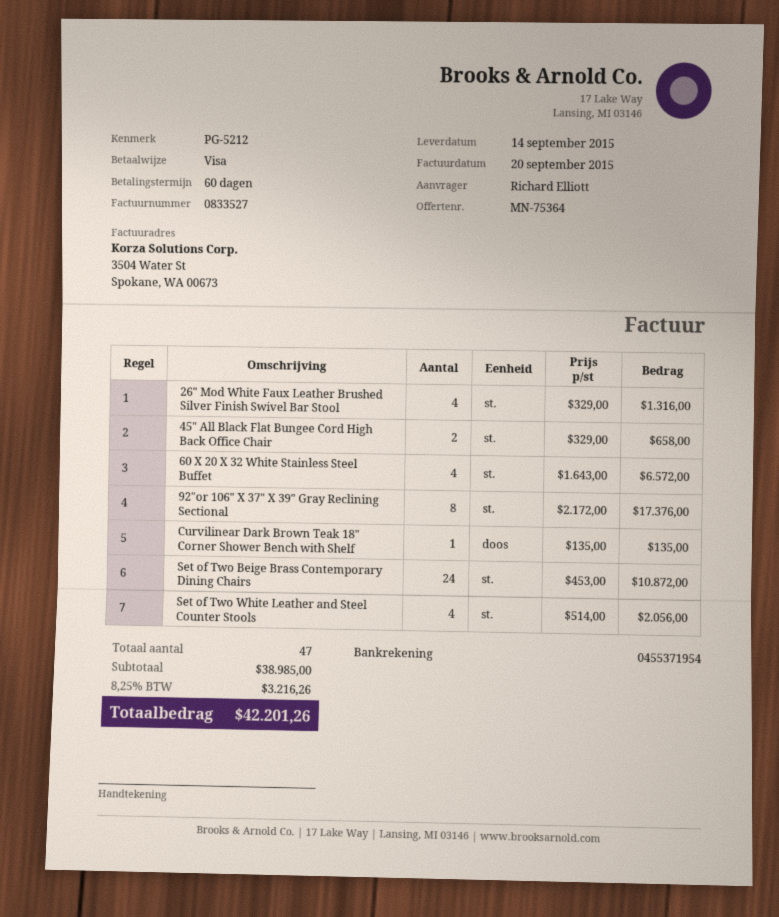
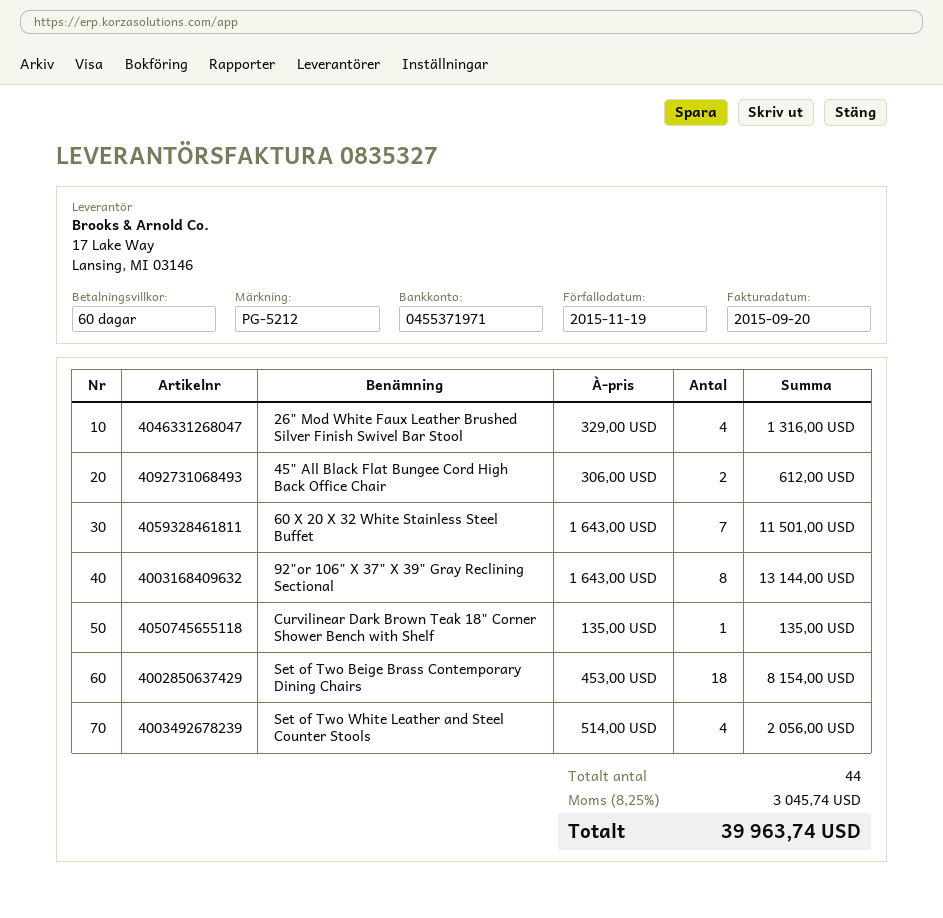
invoice number: 0833527 -> 0835327
bank account: 0455371954 -> 0455371971
45" All Black Flat Bungee Cord High Back Office Chair: 2 x 329.00 = 658.00 -> 2 x 306.00 = 612.00
60 X 20 X 32 White Stainless Steel Buffet: 4 x 1643.00 = 6572.00 -> 7 x 1643.00 = 11501.00
92"or 106" X 37" X 39" Gray Reclining Sectional: 8 x 2172.00 = 17376.00 -> 8 x 1643.00 = 13144.00
Set of Two Beige Brass Contemporary Dining Chairs: 24 x 453.00 = 10872.00 -> 18 x 453.00 = 8154.00
total quantity: 47 -> 44
tax: 8.25% = 3216.26 -> 8.25% = 3045.74
total: 42201.26 -> 39963.74

